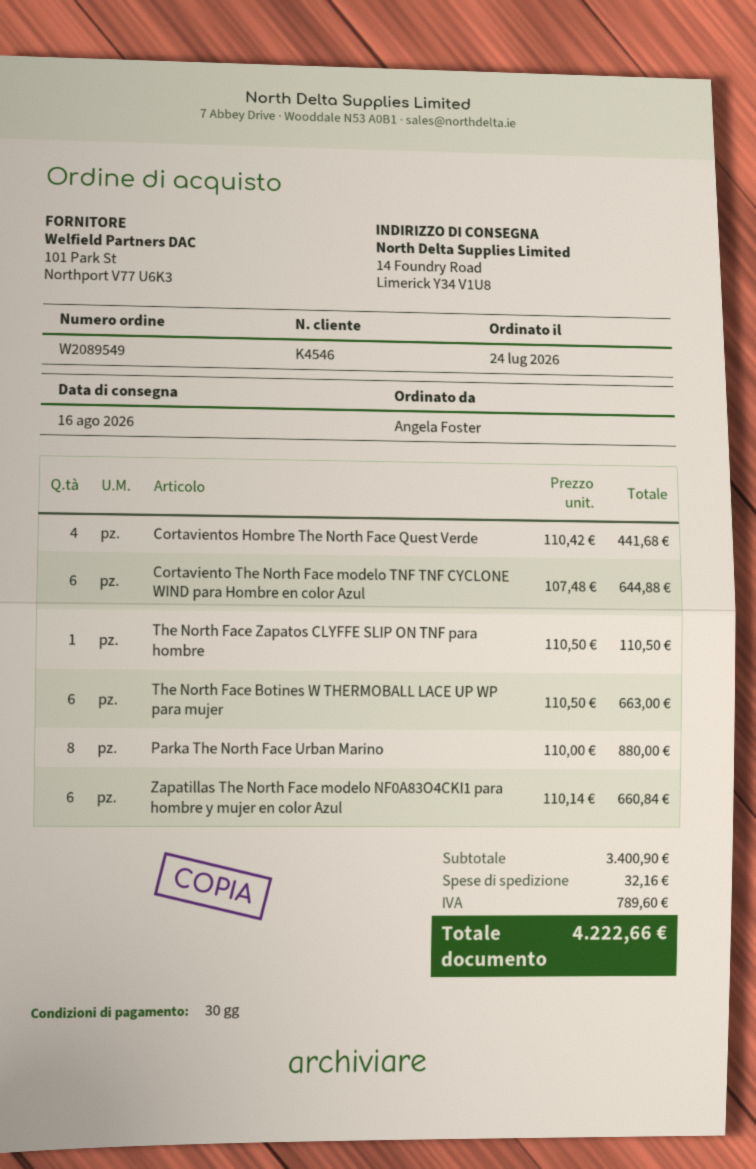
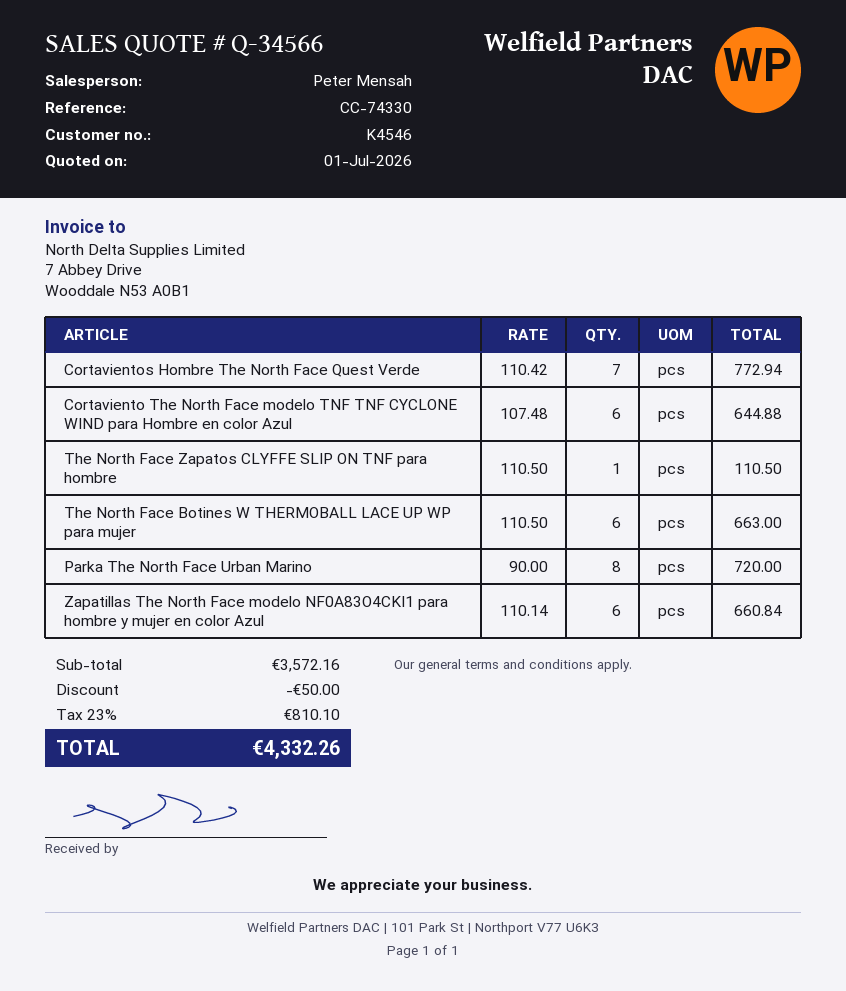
Cortavientos Hombre The North Face Quest Verde: 4 x 110.42 = 441.68 -> 7 x 110.42 = 772.94
Parka The North Face Urban Marino: 8 x 110.00 = 880.00 -> 8 x 90.00 = 720.00
subtotal: 3400.90 -> 3572.16
discount: none -> 50.00
shipping: 32.16 -> none
tax: 789.60 -> 810.10
total: 4222.66 -> 4332.26

